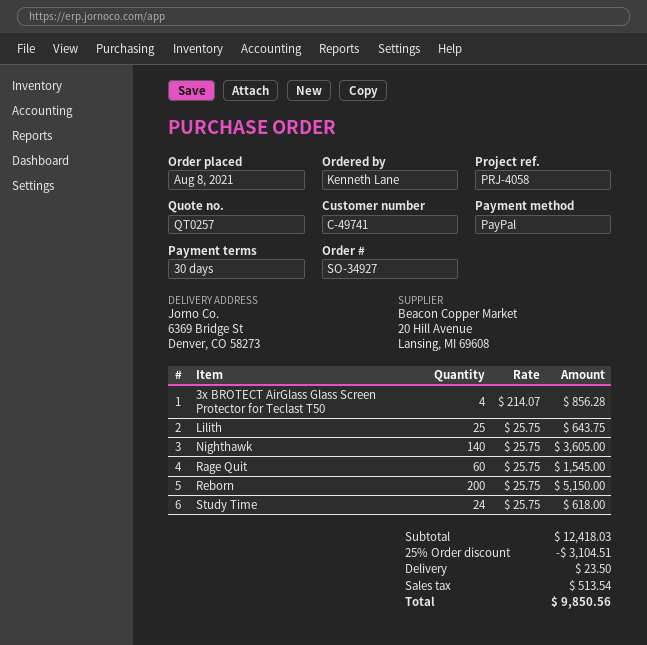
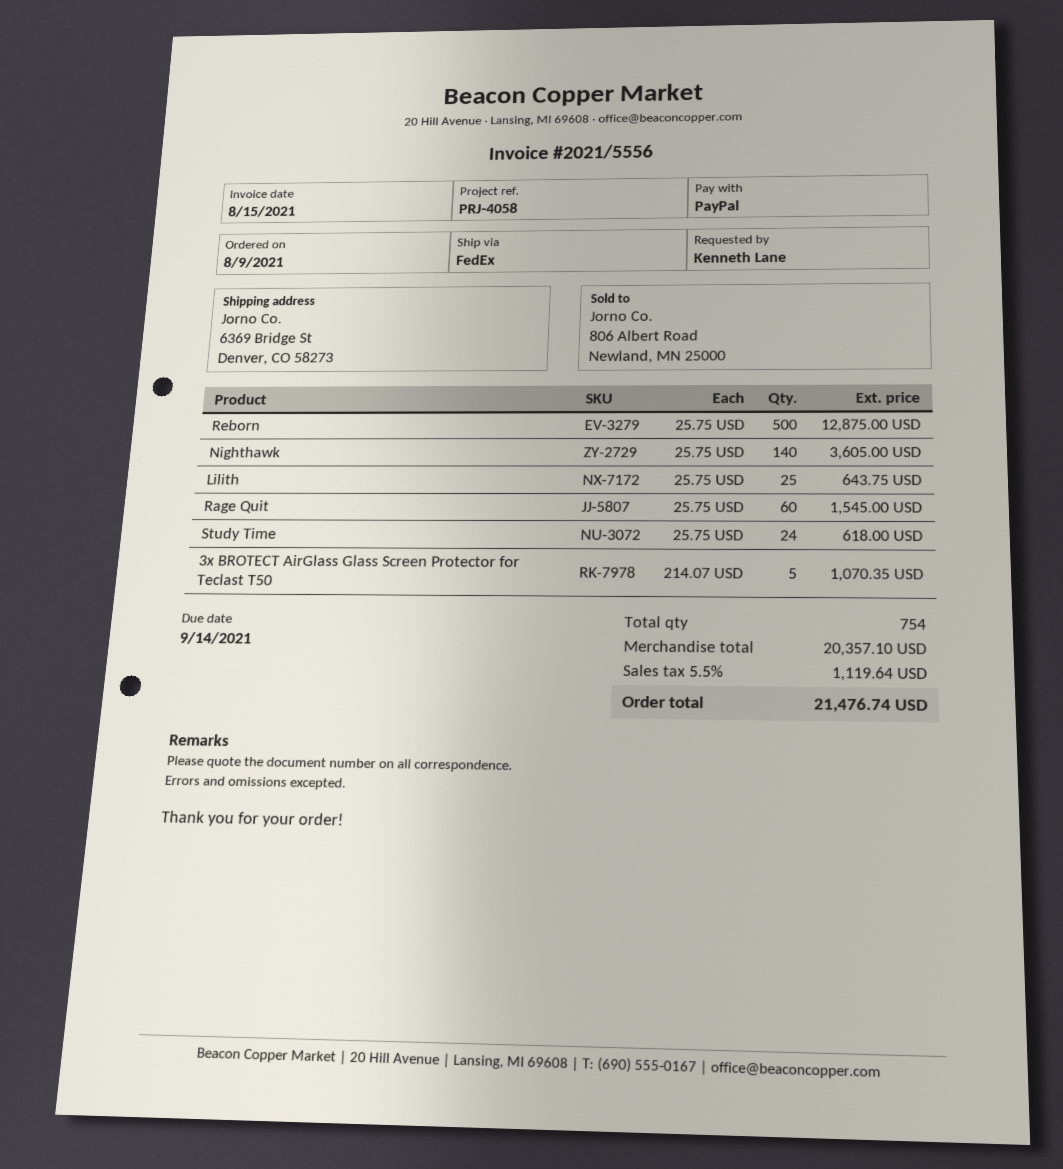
order date: 2021-08-08 -> 2021-08-09
3x BROTECT AirGlass Glass Screen Protector for Teclast T50: 4 x 214.07 = 856.28 -> 5 x 214.07 = 1070.35
Reborn: 200 x 25.75 = 5150.00 -> 500 x 25.75 = 12875.00
subtotal: 12418.03 -> 20357.10
discount: 25% = 3104.51 -> none
shipping: 23.50 -> none
tax: 513.54 -> 1119.64
total: 9850.56 -> 21476.74

